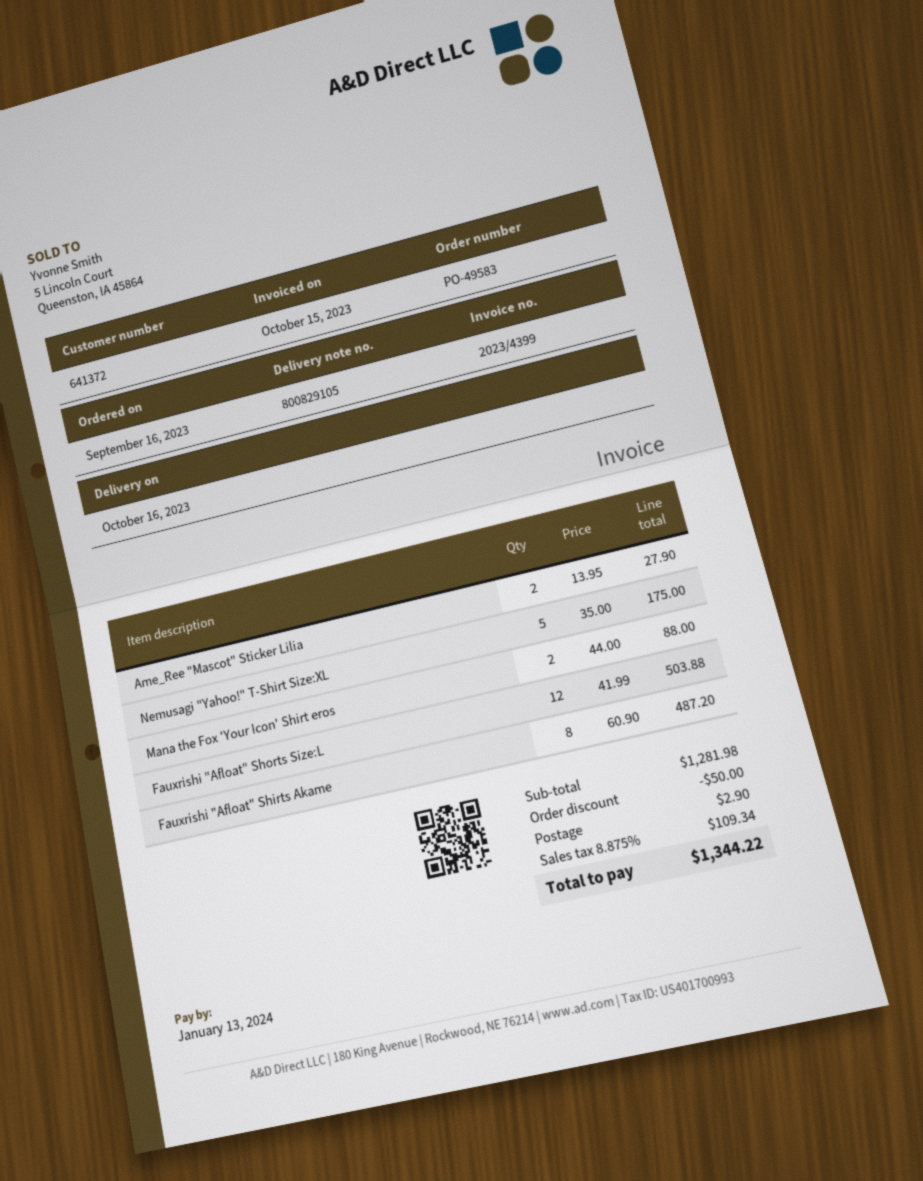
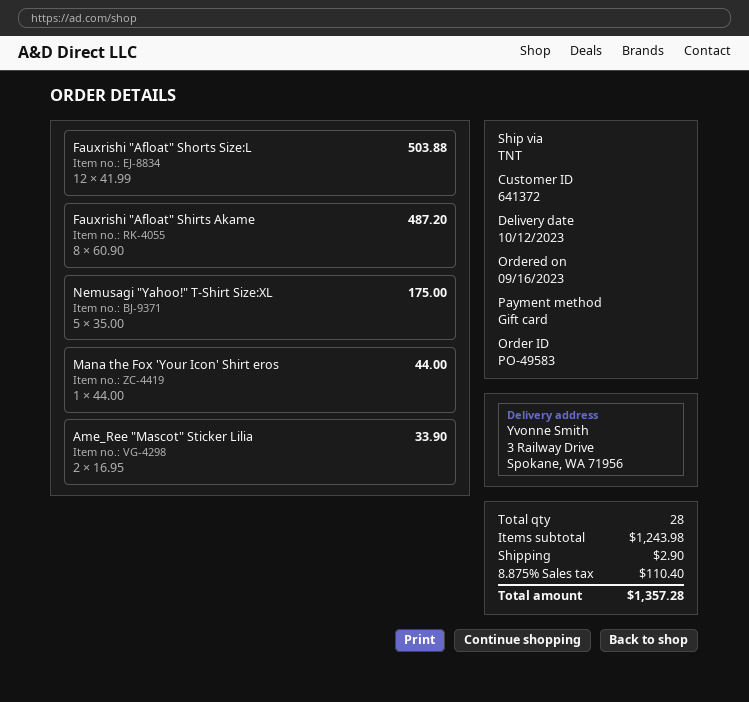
delivery date: 2023-10-16 -> 2023-10-12
Ame_Ree "Mascot" Sticker Lilia: 2 x 13.95 = 27.90 -> 2 x 16.95 = 33.90
Mana the Fox 'Your Icon' Shirt eros: 2 x 44.00 = 88.00 -> 1 x 44.00 = 44.00
subtotal: 1281.98 -> 1243.98
discount: 50.00 -> none
tax: 8.875% = 109.34 -> 8.875% = 110.40
total: 1344.22 -> 1357.28

